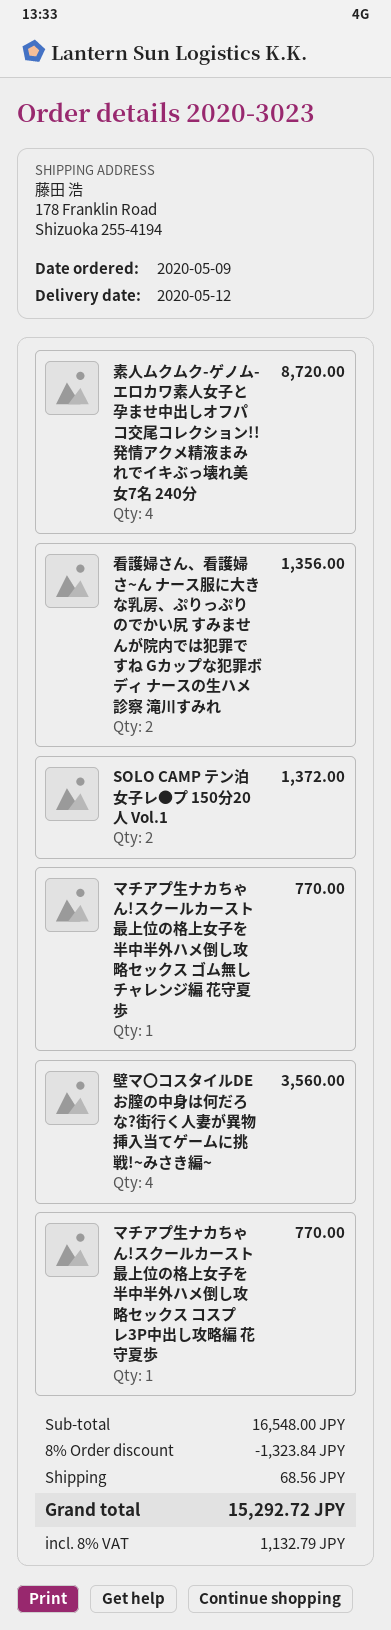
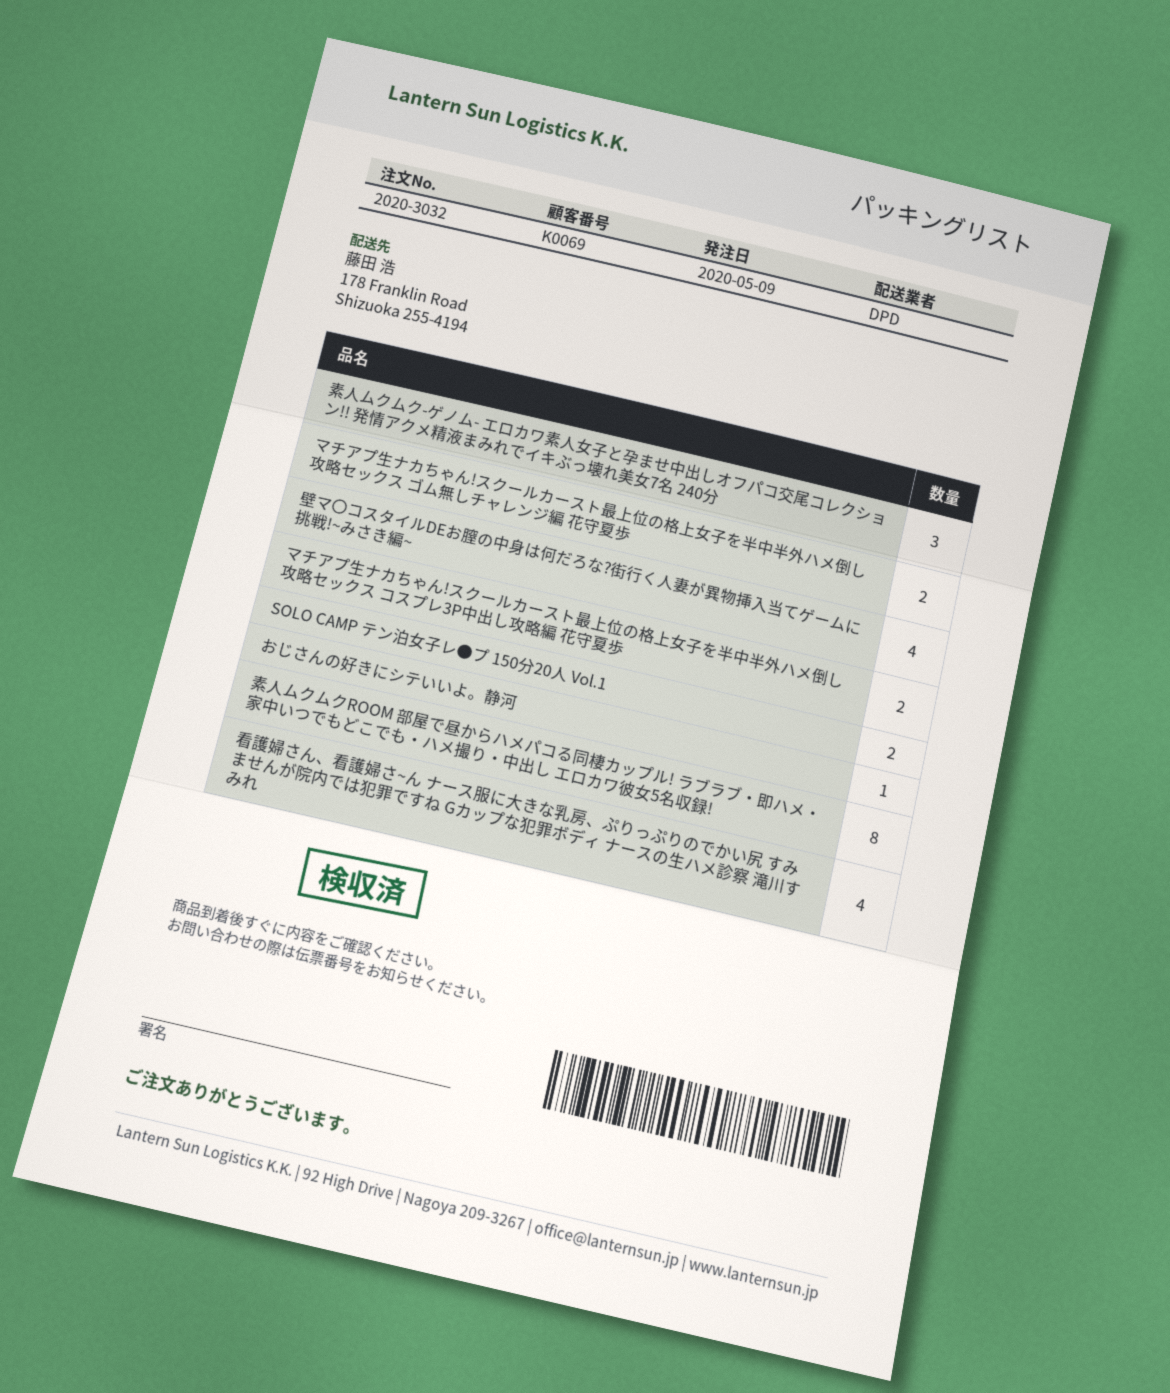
order number: 2020-3023 -> 2020-3032
素人ムクムク-ゲノム- エロカワ素人女子と孕ませ中出しオフパコ交尾コレクション!! 発情アクメ精液まみれでイキぶっ壊れ美女7名 240分: 4 -> 3
看護婦さん、看護婦さ~ん ナース服に大きな乳房、ぷりっぷりのでかい尻 すみませんが院内では犯罪ですね Gカップな犯罪ボディ ナースの生ハメ診察 滝川すみれ: 2 -> 4
マチアプ生ナカちゃん!スクールカースト最上位の格上女子を半中半外ハメ倒し攻略セックス ゴム無しチャレンジ編 花守夏歩: 1 -> 2
マチアプ生ナカちゃん!スクールカースト最上位の格上女子を半中半外ハメ倒し攻略セックス コスプレ3P中出し攻略編 花守夏歩: 1 -> 2
おじさんの好きにシテいいよ。静河: none -> 1
素人ムクムクROOM 部屋で昼からハメパコる同棲カップル! ラブラブ・即ハメ・家中いつでもどこでも・ハメ撮り・中出し エロカワ彼女5名収録!: none -> 8

